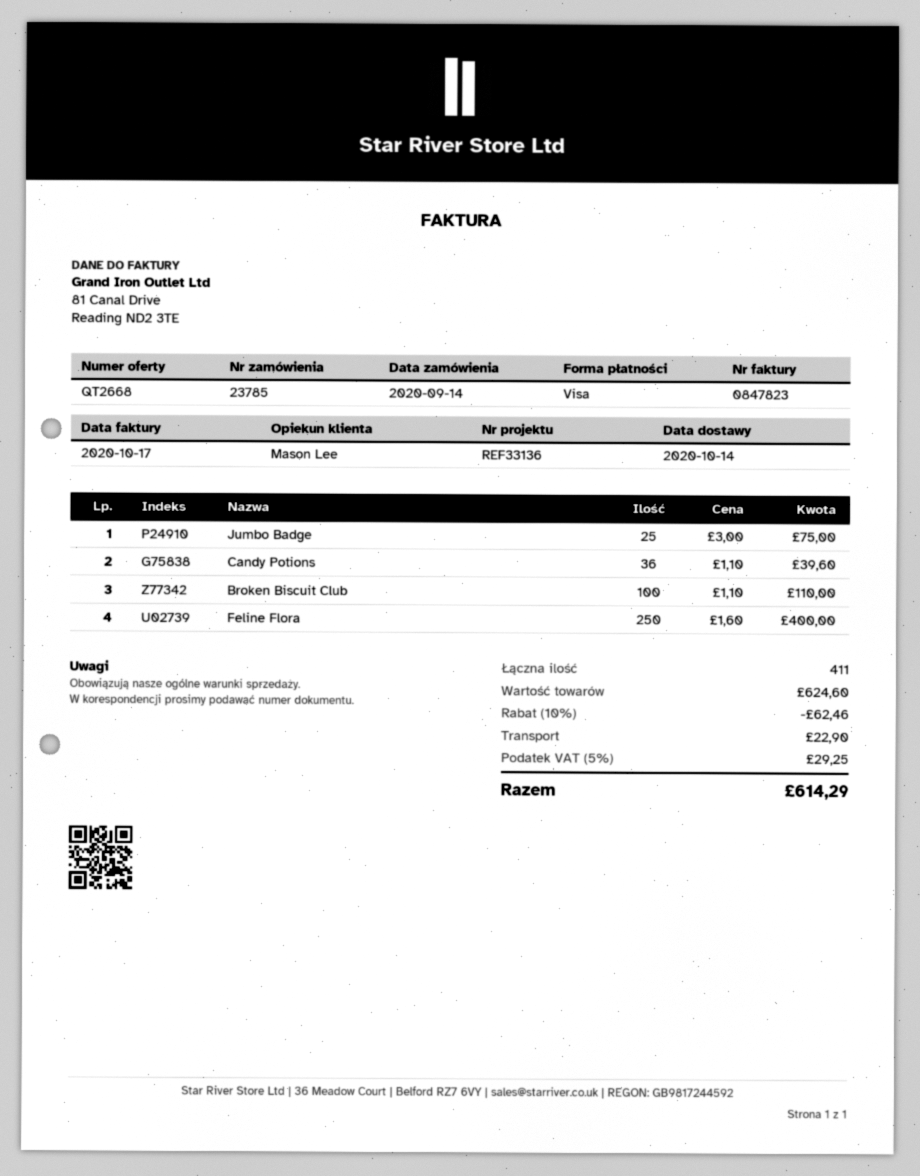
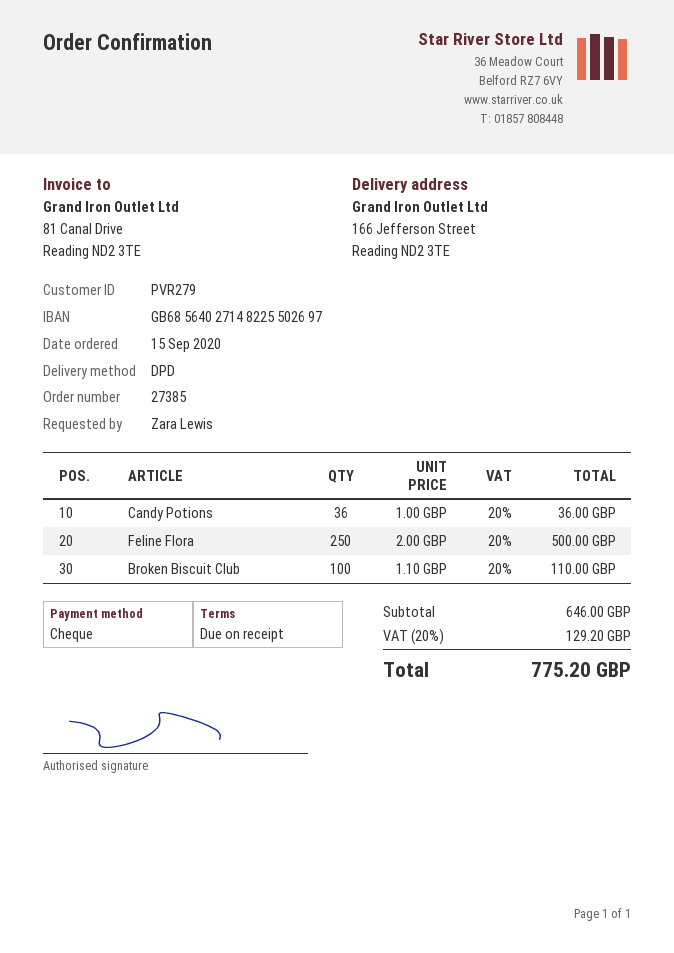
order number: 23785 -> 27385
order date: 2020-09-14 -> 2020-09-15
payment method: Visa -> cheque
Jumbo Badge: 25 x 3.00 = 75.00 -> none
Candy Potions: 36 x 1.10 = 39.60 -> 36 x 1.00 = 36.00
Feline Flora: 250 x 1.60 = 400.00 -> 250 x 2.00 = 500.00
subtotal: 624.60 -> 646.00
discount: 10% = 62.46 -> none
shipping: 22.90 -> none
tax: 5% = 29.25 -> 20% = 129.20
total: 614.29 -> 775.20

